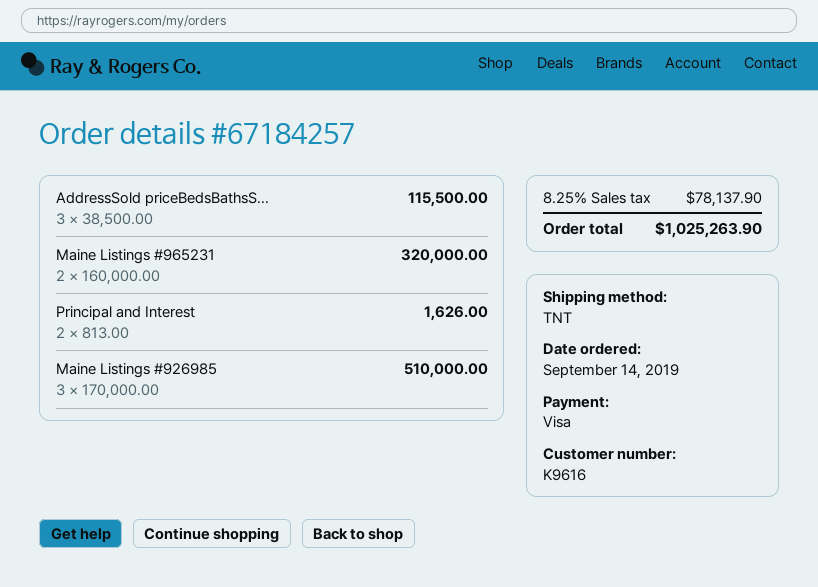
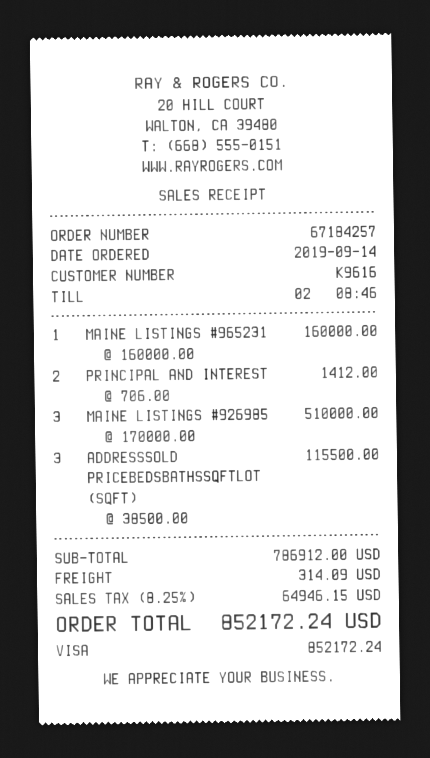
Maine Listings #965231: 2 x 160000.00 = 320000.00 -> 1 x 160000.00 = 160000.00
Principal and Interest: 2 x 813.00 = 1626.00 -> 2 x 706.00 = 1412.00
shipping: none -> 314.09
tax: 8.25% = 78137.90 -> 8.25% = 64946.15
total: 1025263.90 -> 852172.24

